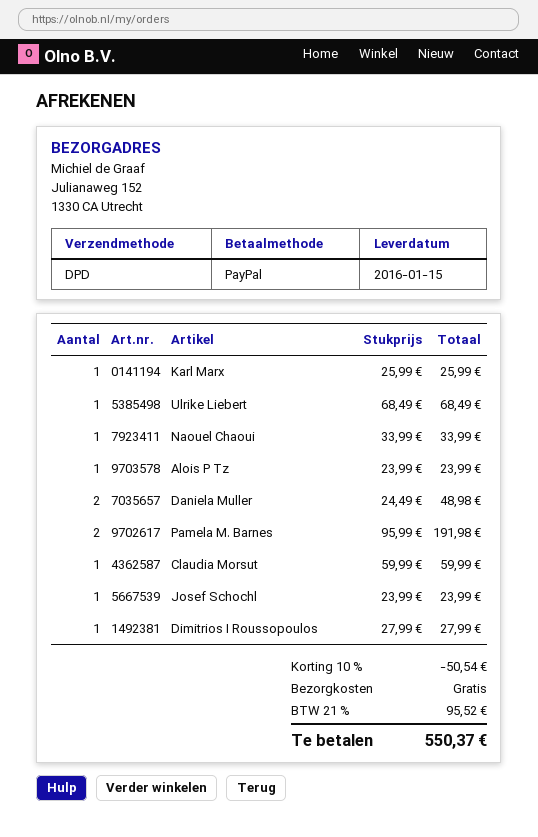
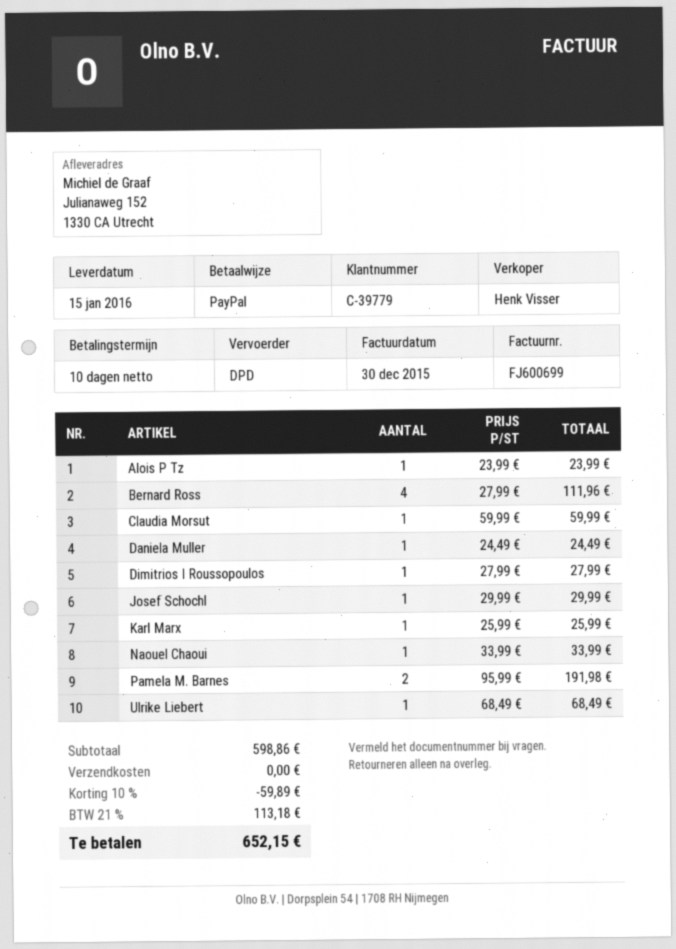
Daniela Muller: 2 x 24.49 = 48.98 -> 1 x 24.49 = 24.49
Josef Schochl: 1 x 23.99 = 23.99 -> 1 x 29.99 = 29.99
Bernard Ross: none -> 4 x 27.99 = 111.96
discount: 10% = 50.54 -> 10% = 59.89
tax: 21% = 95.52 -> 21% = 113.18
total: 550.37 -> 652.15

